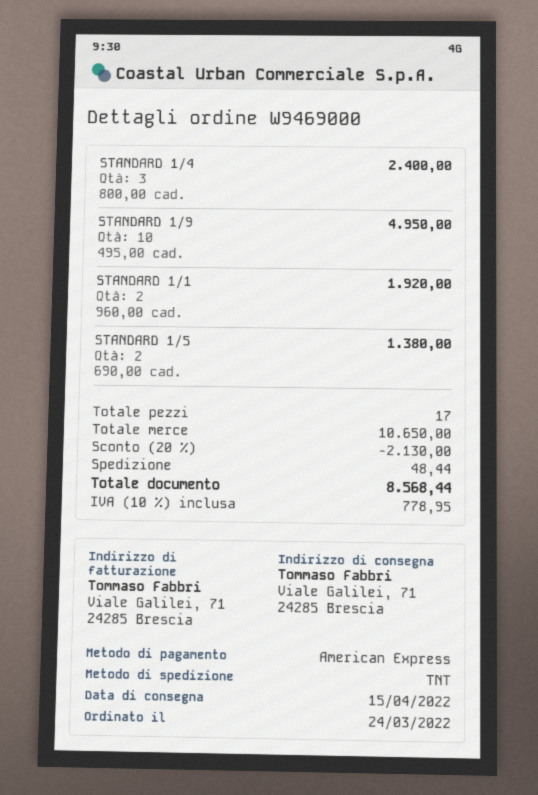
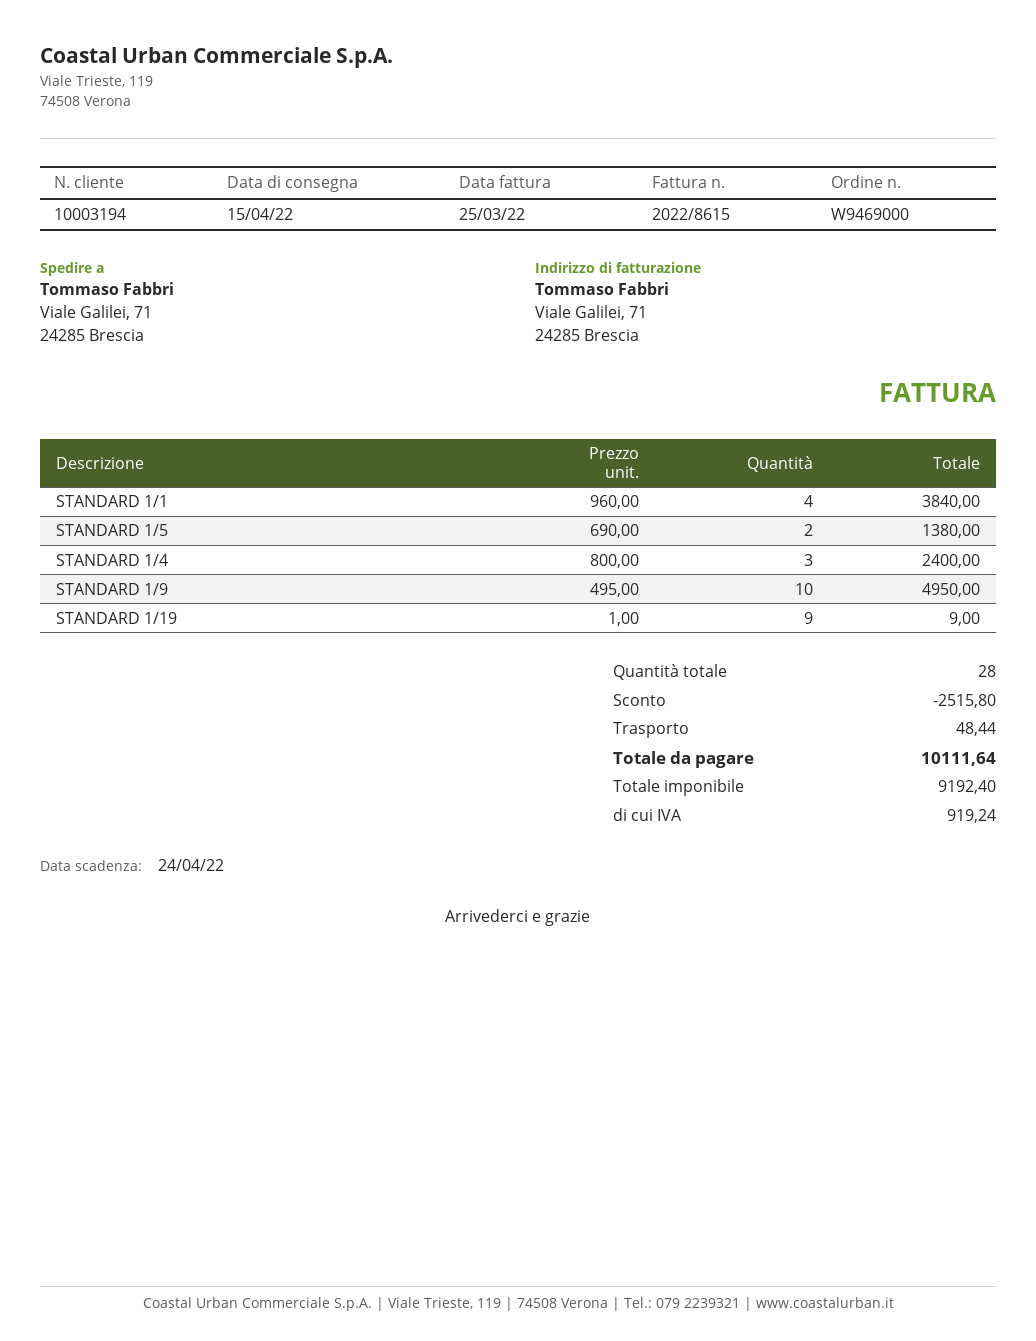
STANDARD 1/1: 2 x 960.00 = 1920.00 -> 4 x 960.00 = 3840.00
STANDARD 1/19: none -> 9 x 1.00 = 9.00
total quantity: 17 -> 28
discount: 2130.00 -> 2515.80
tax: 778.95 -> 919.24
total: 8568.44 -> 10111.64

